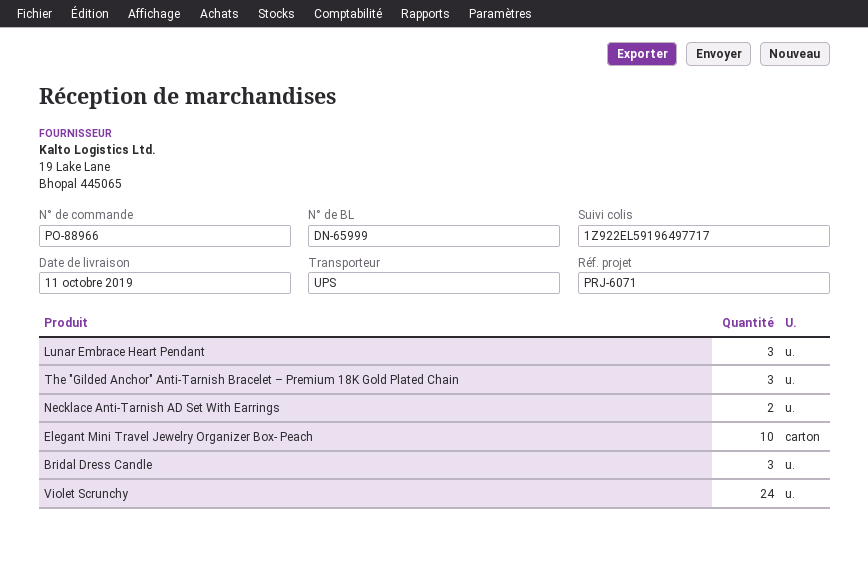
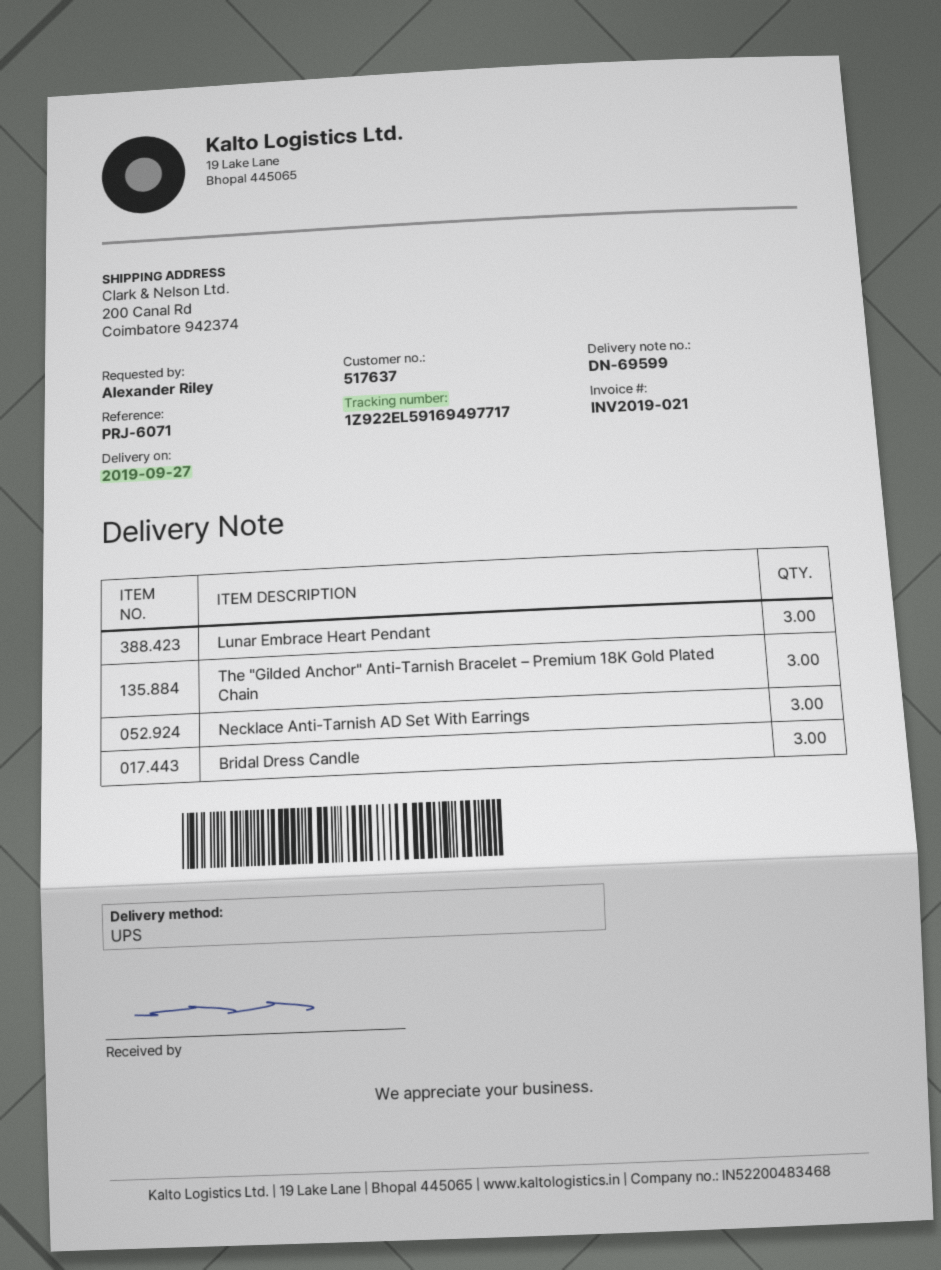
delivery note number: DN-65999 -> DN-69599
delivery date: 2019-10-11 -> 2019-09-27
tracking number: 1Z922EL59196497717 -> 1Z922EL59169497717
Necklace Anti-Tarnish AD Set With Earrings: 2 -> 3
Elegant Mini Travel Jewelry Organizer Box- Peach: 10 -> none
Violet Scrunchy: 24 -> none

